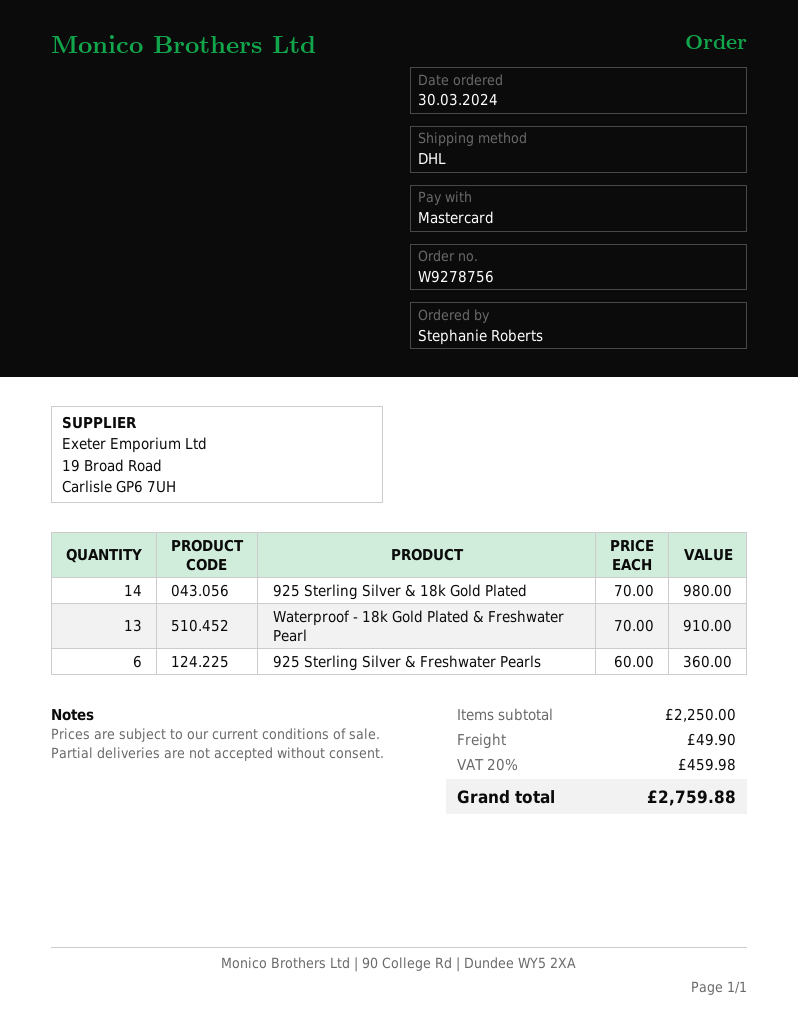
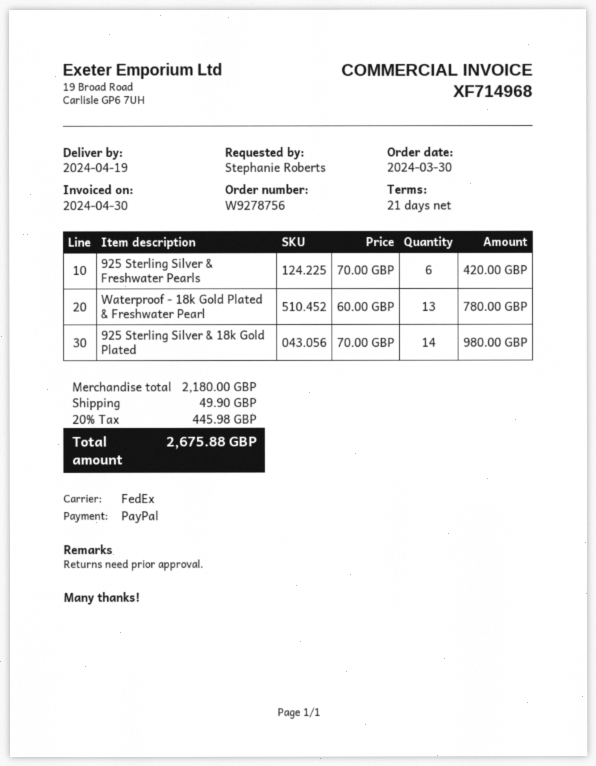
payment method: Mastercard -> PayPal
shipping method: DHL -> FedEx
Waterproof - 18k Gold Plated & Freshwater Pearl: 13 x 70.00 = 910.00 -> 13 x 60.00 = 780.00
925 Sterling Silver & Freshwater Pearls: 6 x 60.00 = 360.00 -> 6 x 70.00 = 420.00
subtotal: 2250.00 -> 2180.00
tax: 20% = 459.98 -> 20% = 445.98
total: 2759.88 -> 2675.88

